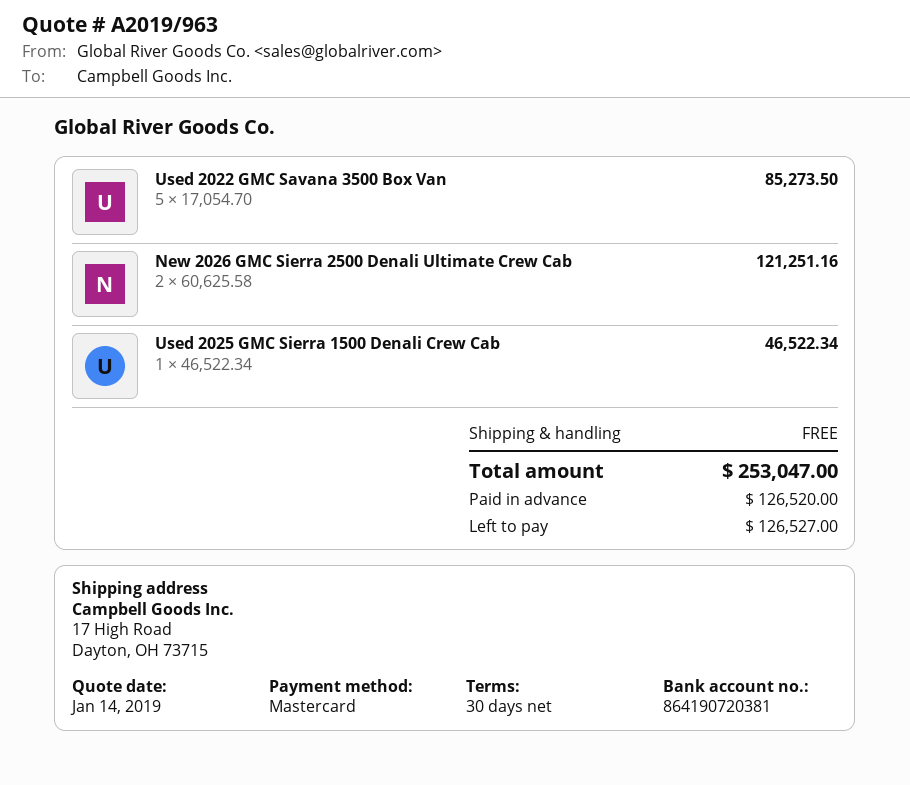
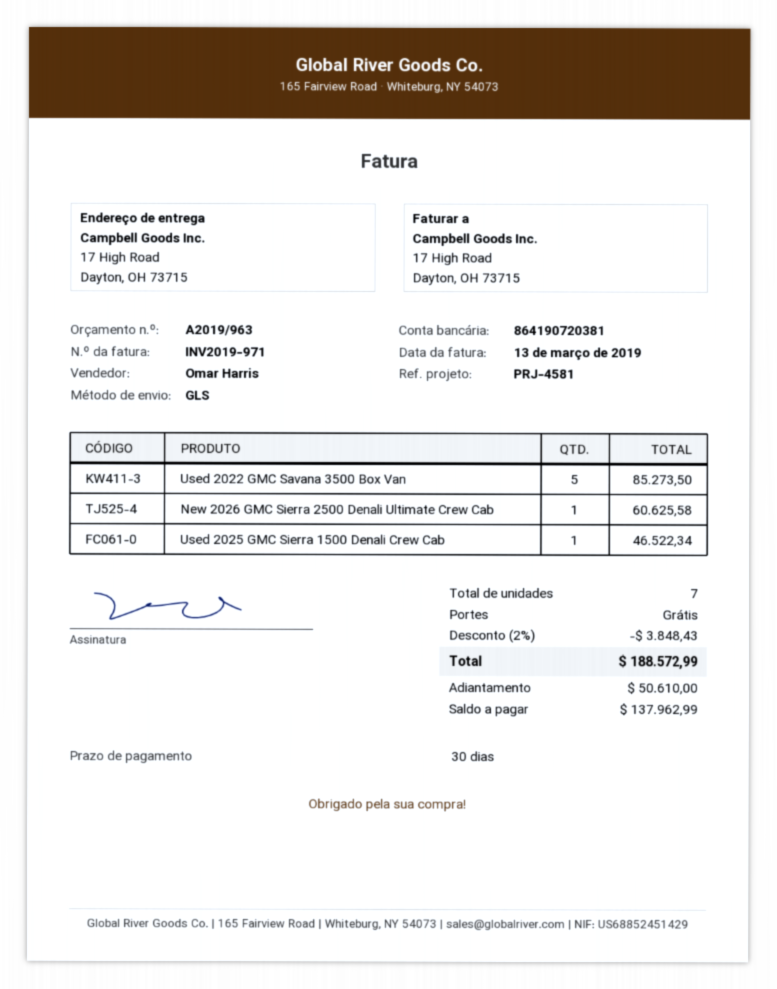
New 2026 GMC Sierra 2500 Denali Ultimate Crew Cab: 2 for 121251.16 -> 1 for 60625.58
discount: none -> 2% = 3848.43
total: 253047.00 -> 188572.99
deposit: 126520.00 -> 50610.00
balance: 126527.00 -> 137962.99

